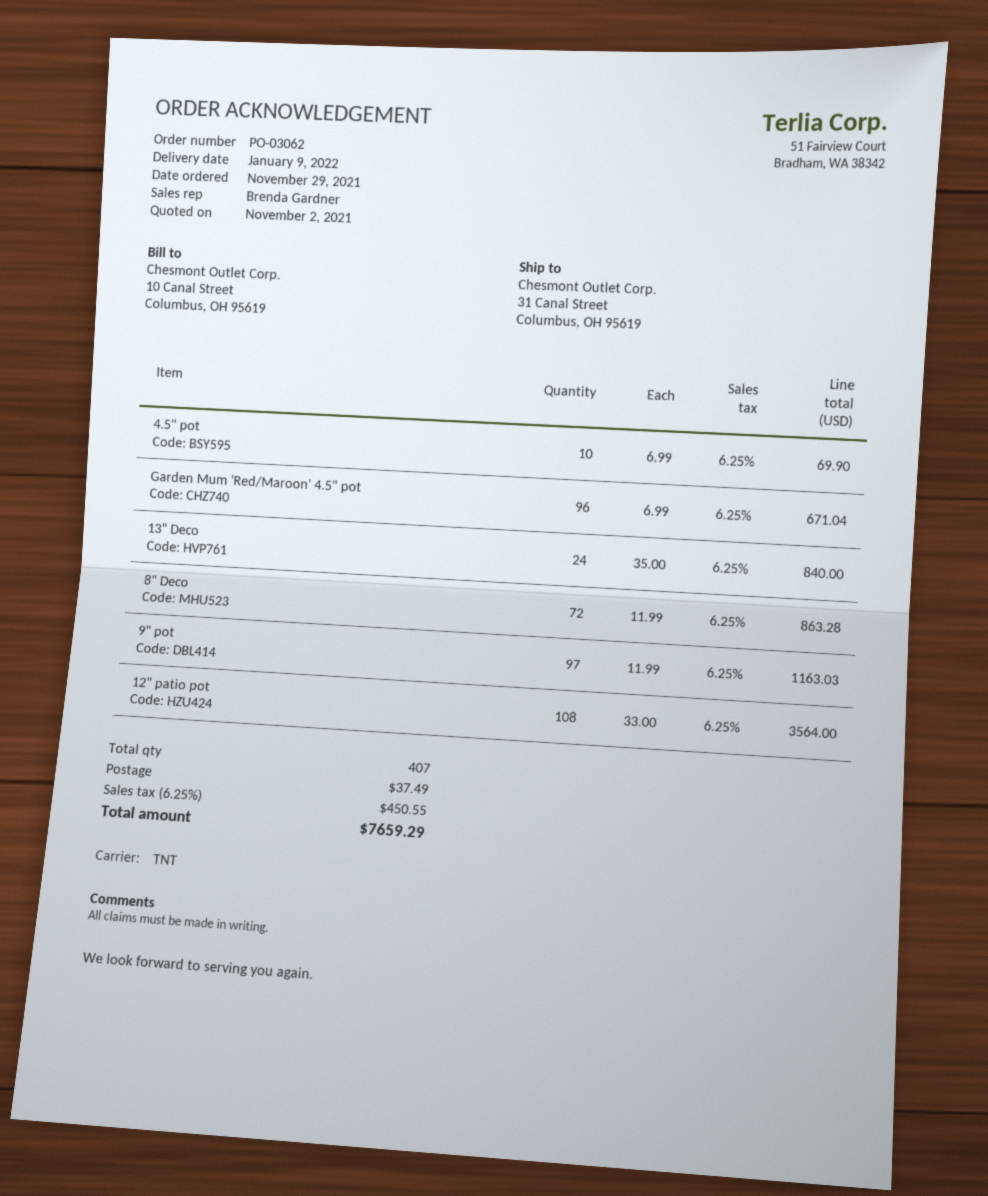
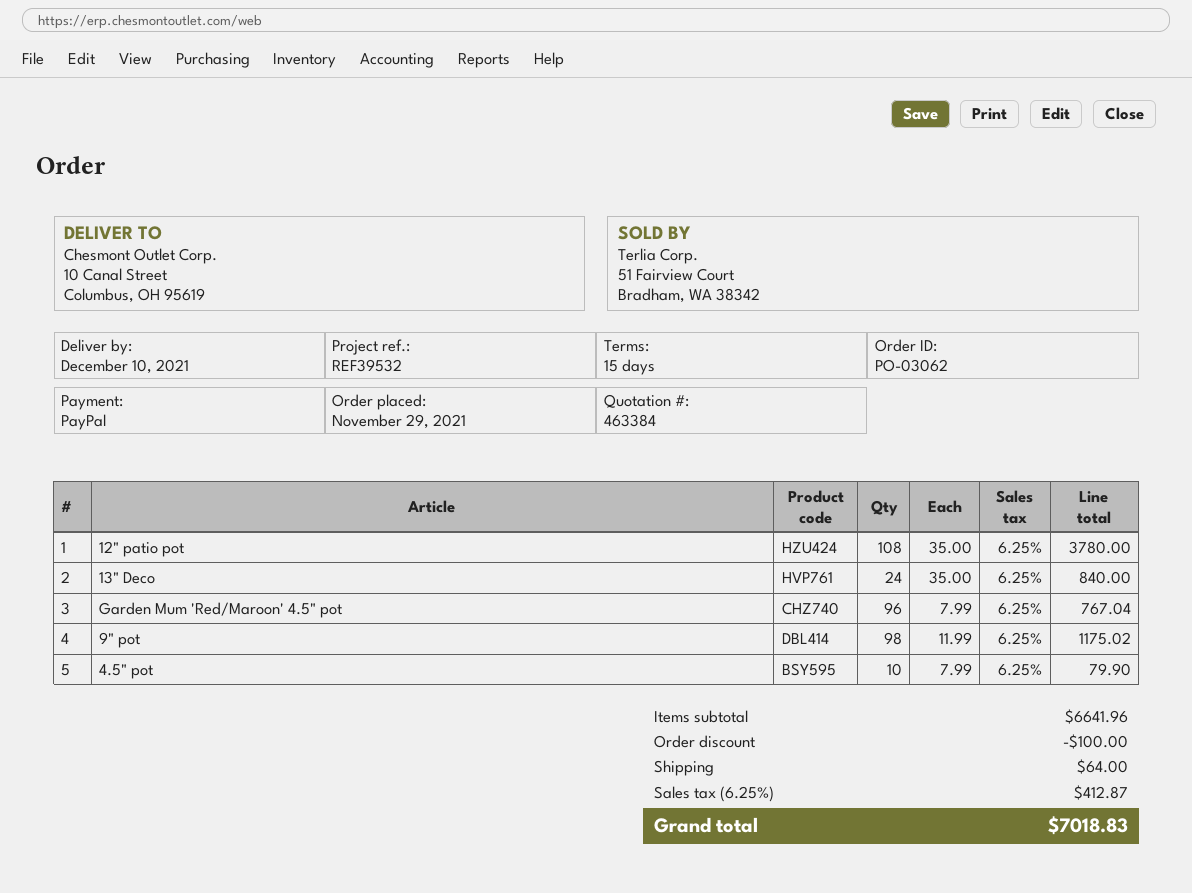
delivery date: 2022-01-09 -> 2021-12-10
ship to: 31 Canal Street, Columbus, OH 95619 -> 10 Canal Street, Columbus, OH 95619
4.5" pot: 10 x 6.99 = 69.90 -> 10 x 7.99 = 79.90
Garden Mum 'Red/Maroon' 4.5" pot: 96 x 6.99 = 671.04 -> 96 x 7.99 = 767.04
8" Deco: 72 x 11.99 = 863.28 -> none
9" pot: 97 x 11.99 = 1163.03 -> 98 x 11.99 = 1175.02
12" patio pot: 108 x 33.00 = 3564.00 -> 108 x 35.00 = 3780.00
discount: none -> 100.00
shipping: 37.49 -> 64.00
tax: 6.25% = 450.55 -> 6.25% = 412.87
total: 7659.29 -> 7018.83

